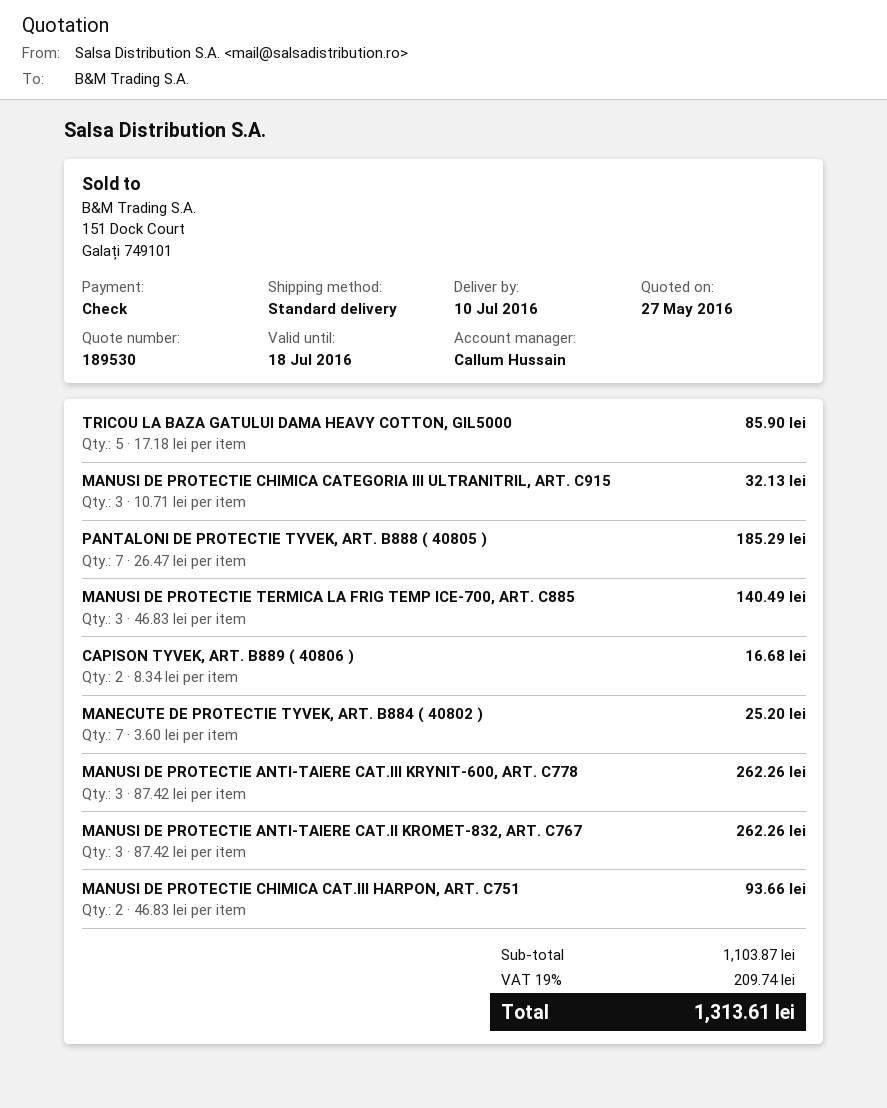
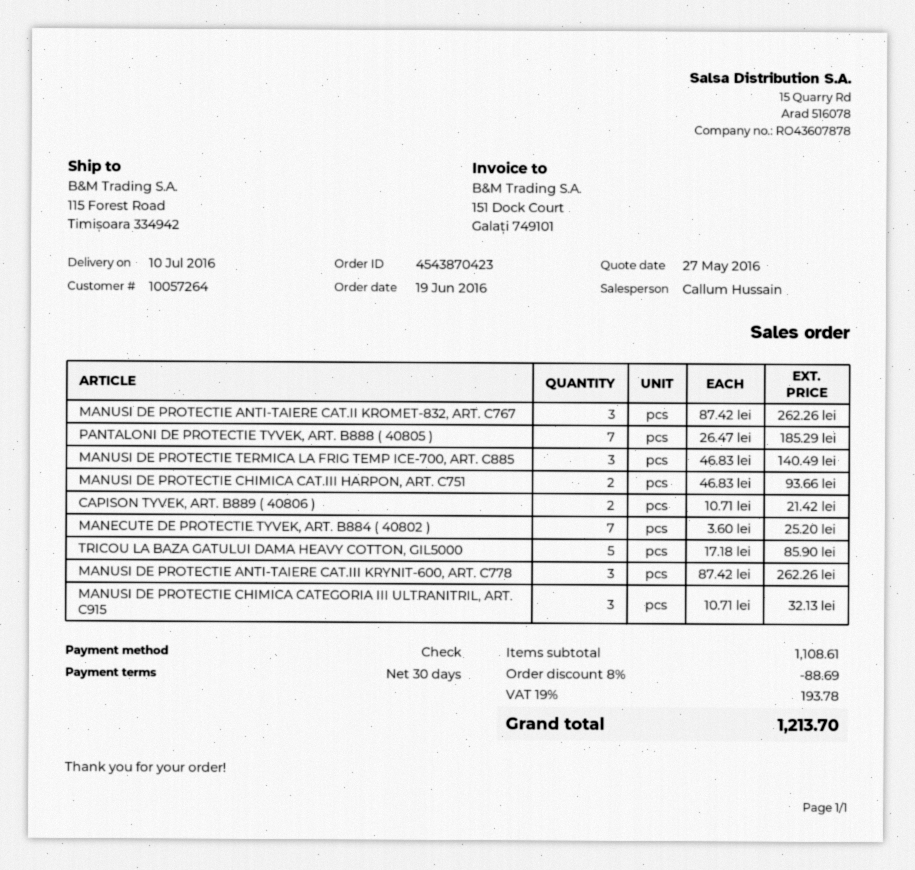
CAPISON TYVEK, ART. B889 ( 40806 ): 2 x 8.34 = 16.68 -> 2 x 10.71 = 21.42
subtotal: 1103.87 -> 1108.61
discount: none -> 8% = 88.69
tax: 19% = 209.74 -> 19% = 193.78
total: 1313.61 -> 1213.70

